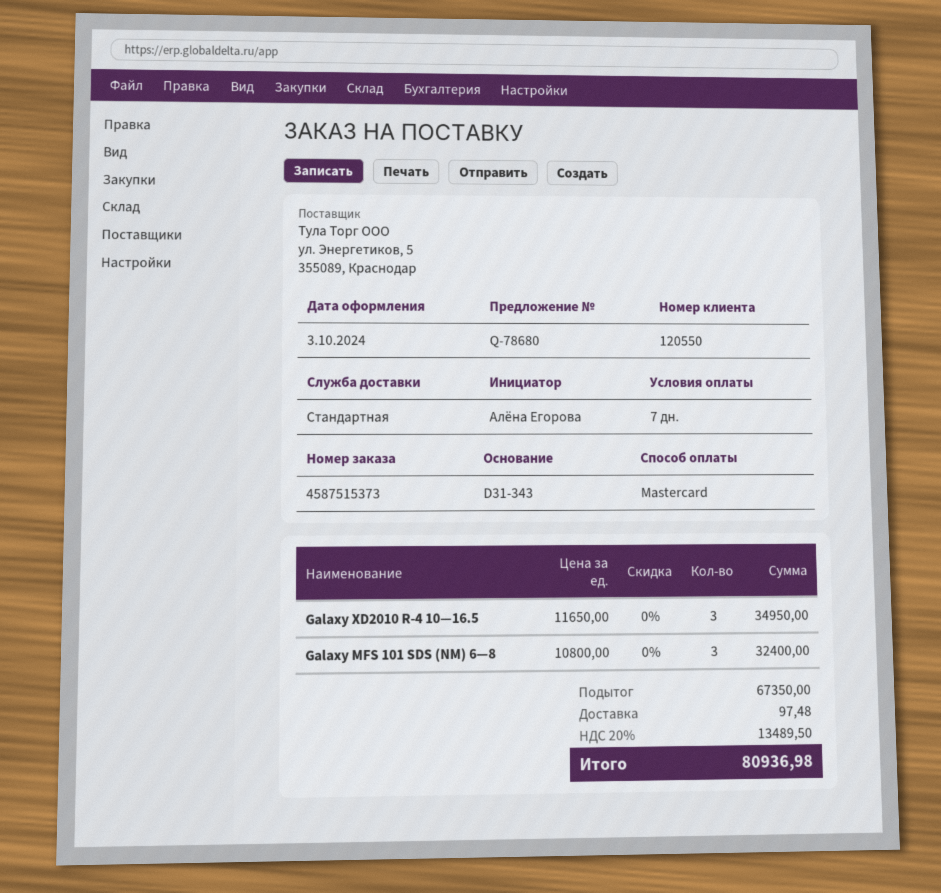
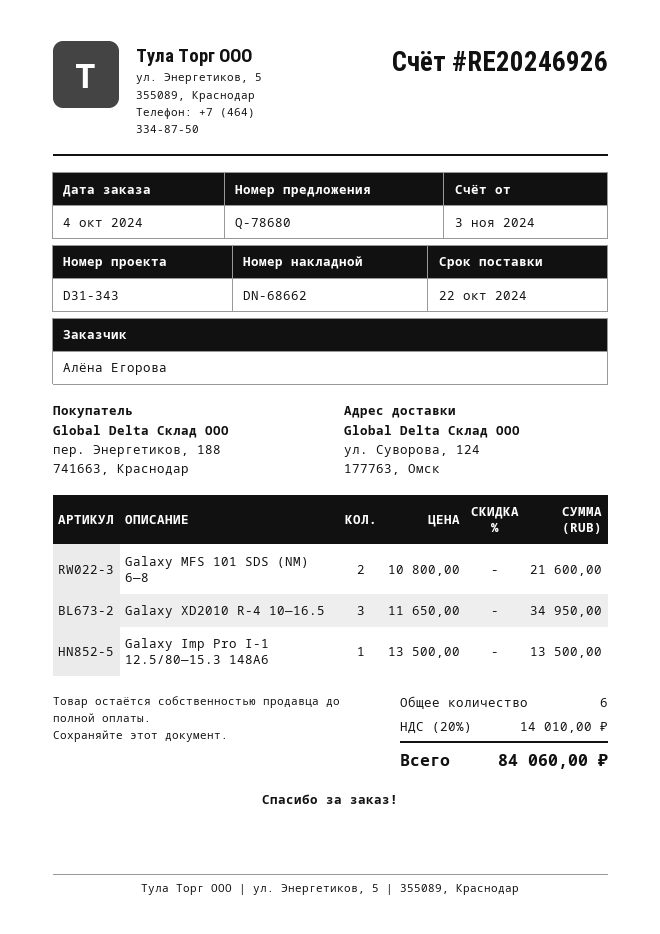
order date: 2024-10-03 -> 2024-10-04
Galaxy MFS 101 SDS (NM) 6—8: 3 x 10800.00 = 32400.00 -> 2 x 10800.00 = 21600.00
Galaxy Imp Pro I-1 12.5/80—15.3 148A6: none -> 1 x 13500.00 = 13500.00
shipping: 97.48 -> none
tax: 20% = 13489.50 -> 20% = 14010.00
total: 80936.98 -> 84060.00

